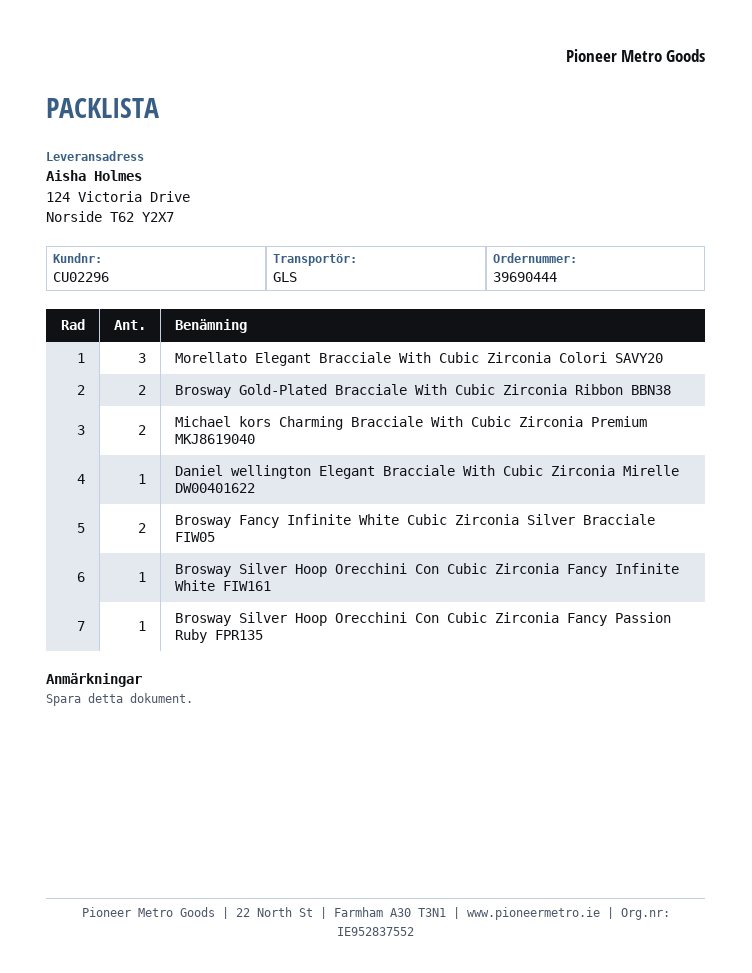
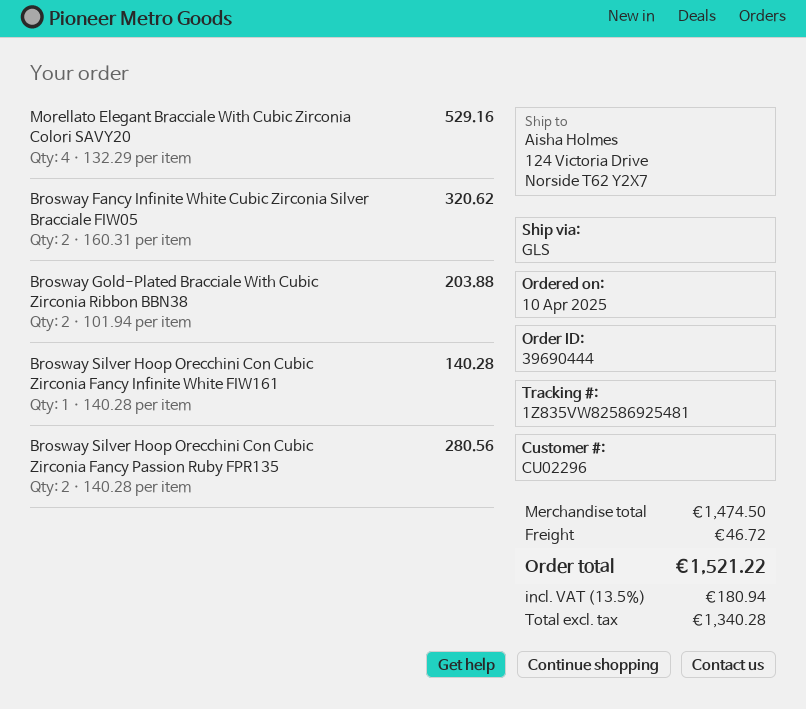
Morellato Elegant Bracciale With Cubic Zirconia Colori SAVY20: 3 -> 4
Michael kors Charming Bracciale With Cubic Zirconia Premium MKJ8619040: 2 -> none
Daniel wellington Elegant Bracciale With Cubic Zirconia Mirelle DW00401622: 1 -> none
Brosway Silver Hoop Orecchini Con Cubic Zirconia Fancy Passion Ruby FPR135: 1 -> 2

